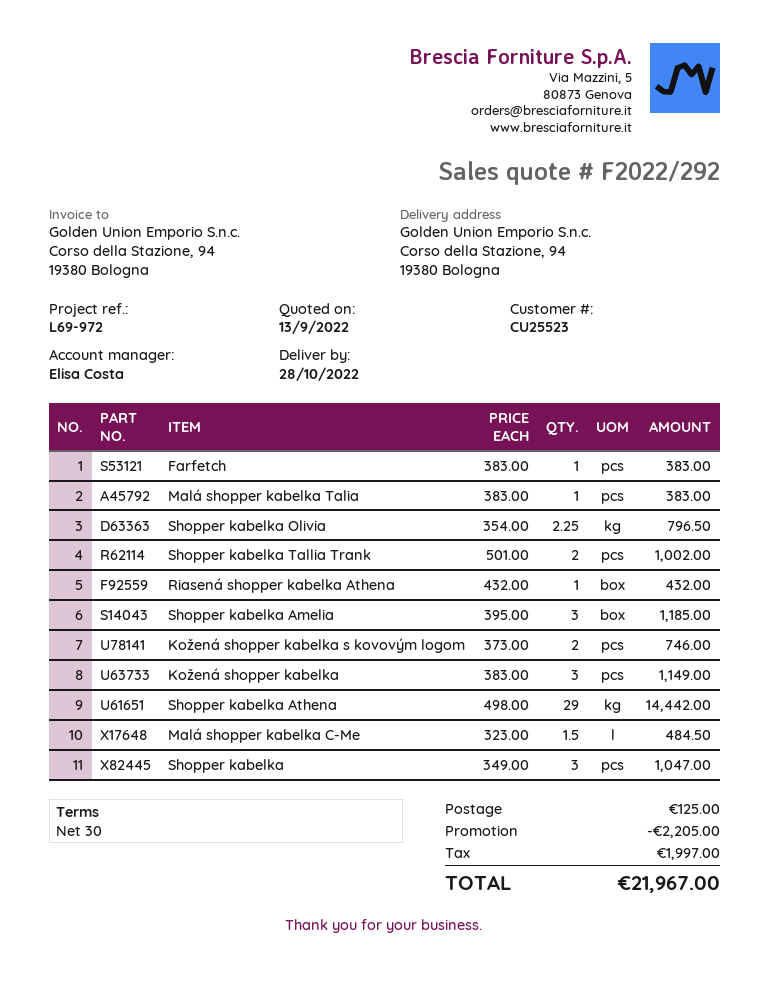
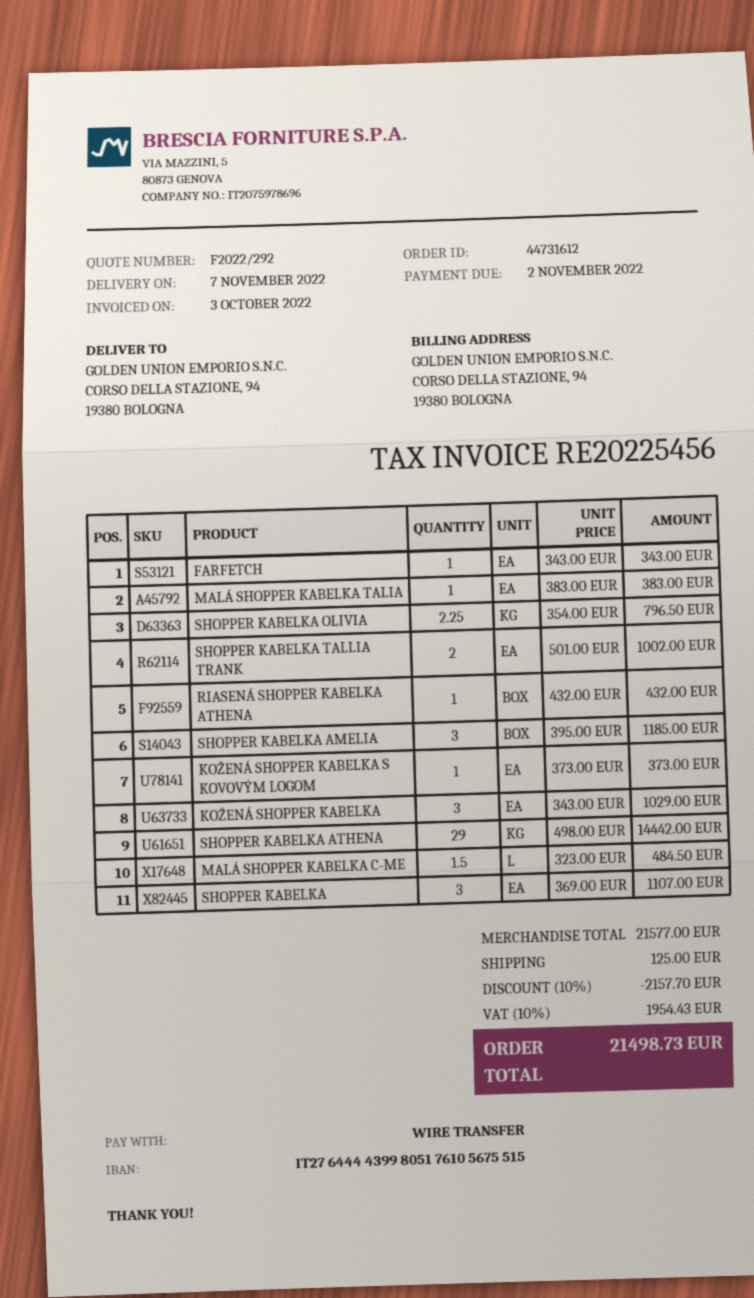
delivery date: 2022-10-28 -> 2022-11-07
Farfetch: 1 x 383.00 = 383.00 -> 1 x 343.00 = 343.00
Kožená shopper kabelka s kovovým logom: 2 x 373.00 = 746.00 -> 1 x 373.00 = 373.00
Kožená shopper kabelka: 3 x 383.00 = 1149.00 -> 3 x 343.00 = 1029.00
Shopper kabelka: 3 x 349.00 = 1047.00 -> 3 x 369.00 = 1107.00
discount: 2205.00 -> 2157.70
tax: 1997.00 -> 1954.43
total: 21967.00 -> 21498.73

